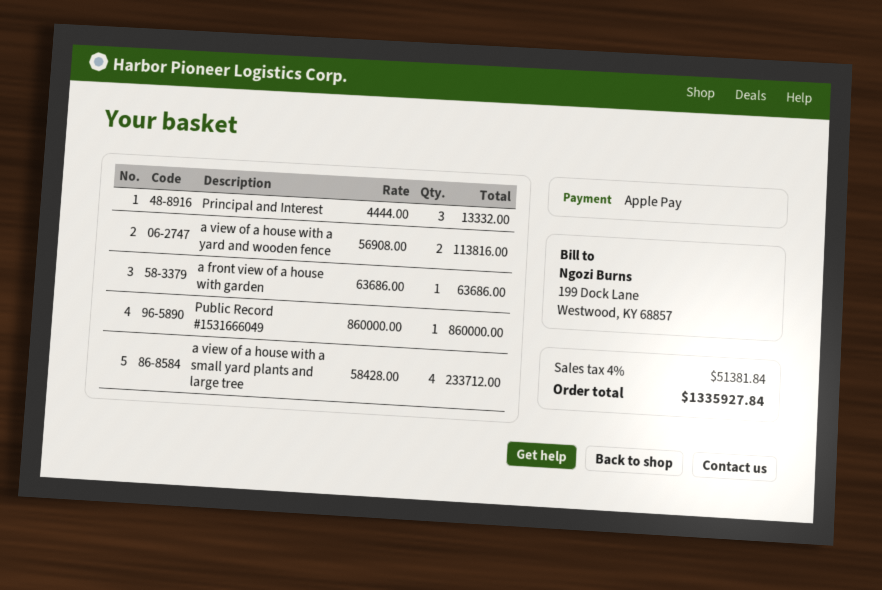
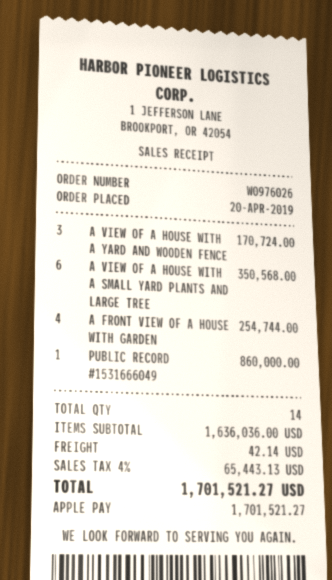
Principal and Interest: 3 for 13332.00 -> none
a view of a house with a yard and wooden fence: 2 for 113816.00 -> 3 for 170724.00
a front view of a house with garden: 1 for 63686.00 -> 4 for 254744.00
a view of a house with a small yard plants and large tree: 4 for 233712.00 -> 6 for 350568.00
shipping: none -> 42.14
tax: 4% = 51381.84 -> 4% = 65443.13
total: 1335927.84 -> 1701521.27

